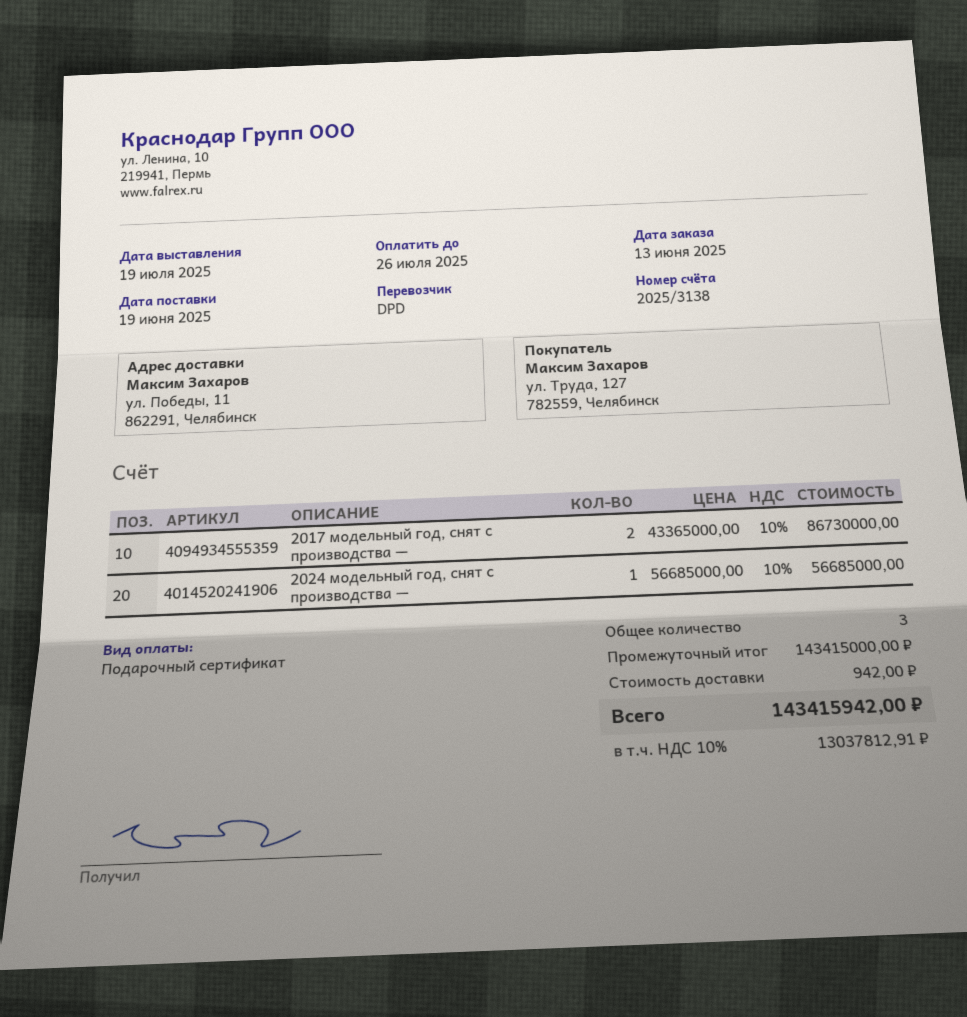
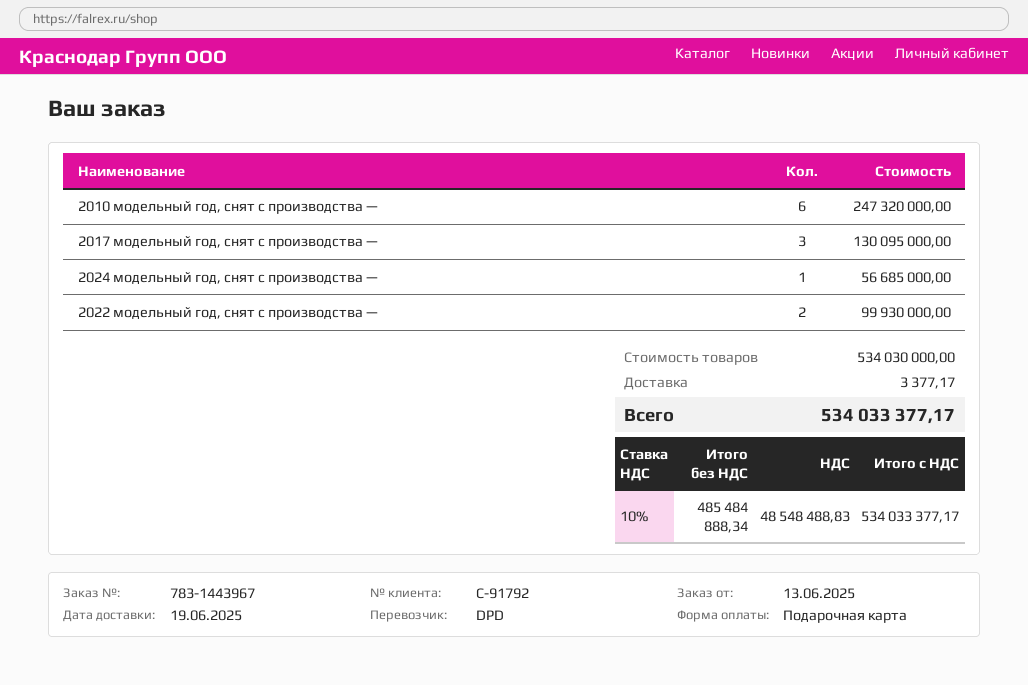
2017 модельный год, снят с производства —: 2 for 86730000.00 -> 3 for 130095000.00
2010 модельный год, снят с производства —: none -> 6 for 247320000.00
2022 модельный год, снят с производства —: none -> 2 for 99930000.00
subtotal: 143415000.00 -> 534030000.00
shipping: 942.00 -> 3377.17
tax: 10% = 13037812.91 -> 10% = 48548488.83
total: 143415942.00 -> 534033377.17

